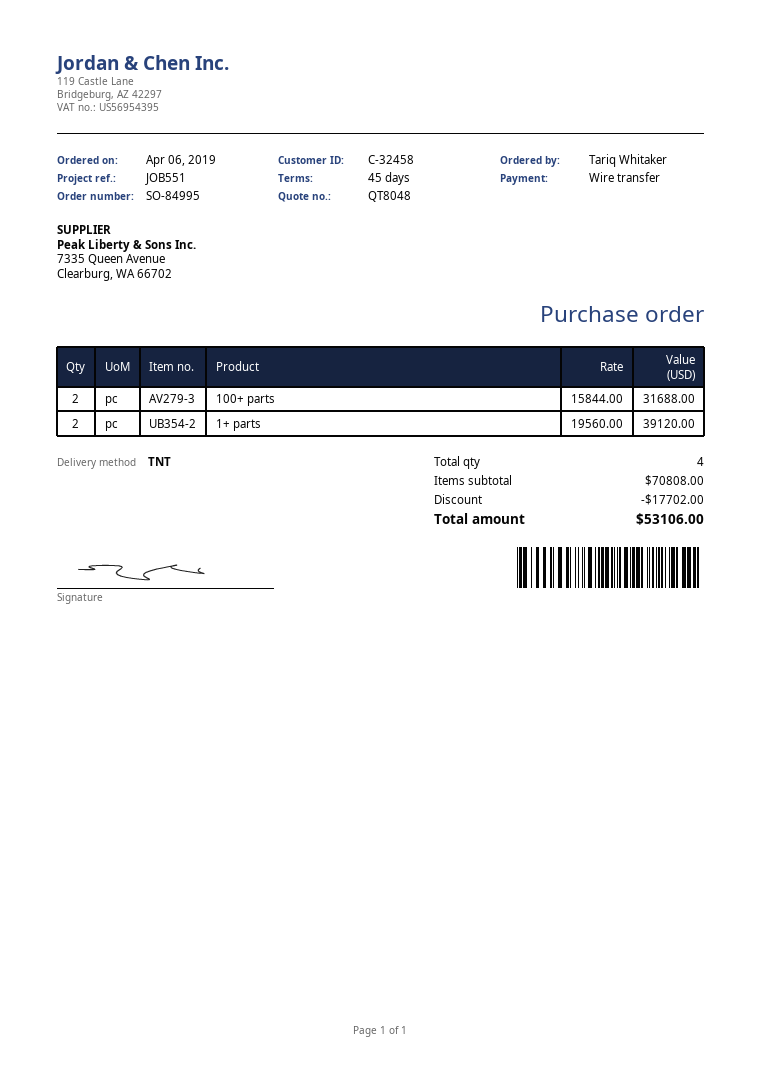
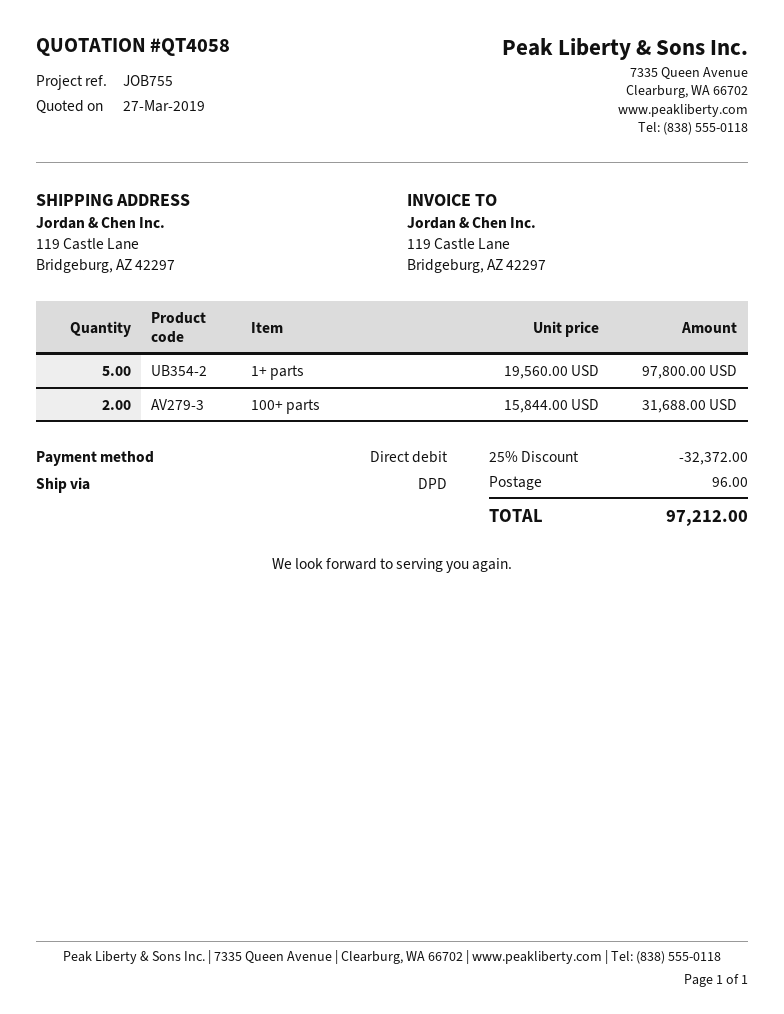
quote number: QT8048 -> QT4058
reference: JOB551 -> JOB755
payment method: bank transfer -> direct debit
shipping method: TNT -> DPD
1+ parts: 2 x 19560.00 = 39120.00 -> 5 x 19560.00 = 97800.00
discount: 17702.00 -> 32372.00
shipping: none -> 96.00
total: 53106.00 -> 97212.00

